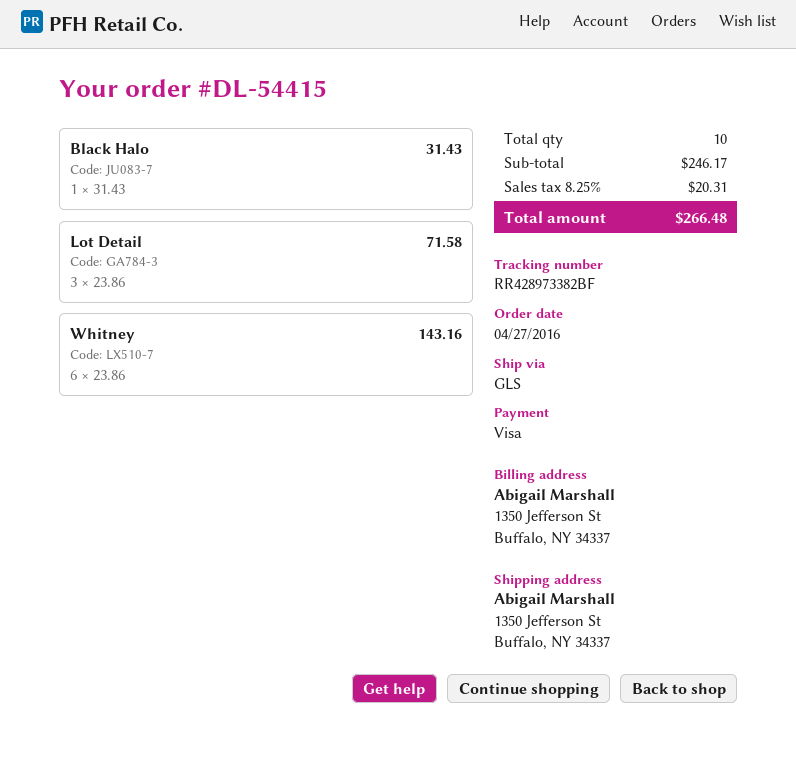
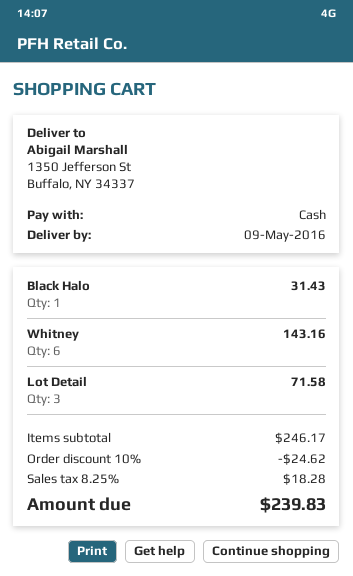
payment method: Visa -> cash
discount: none -> 10% = 24.62
tax: 8.25% = 20.31 -> 8.25% = 18.28
total: 266.48 -> 239.83

